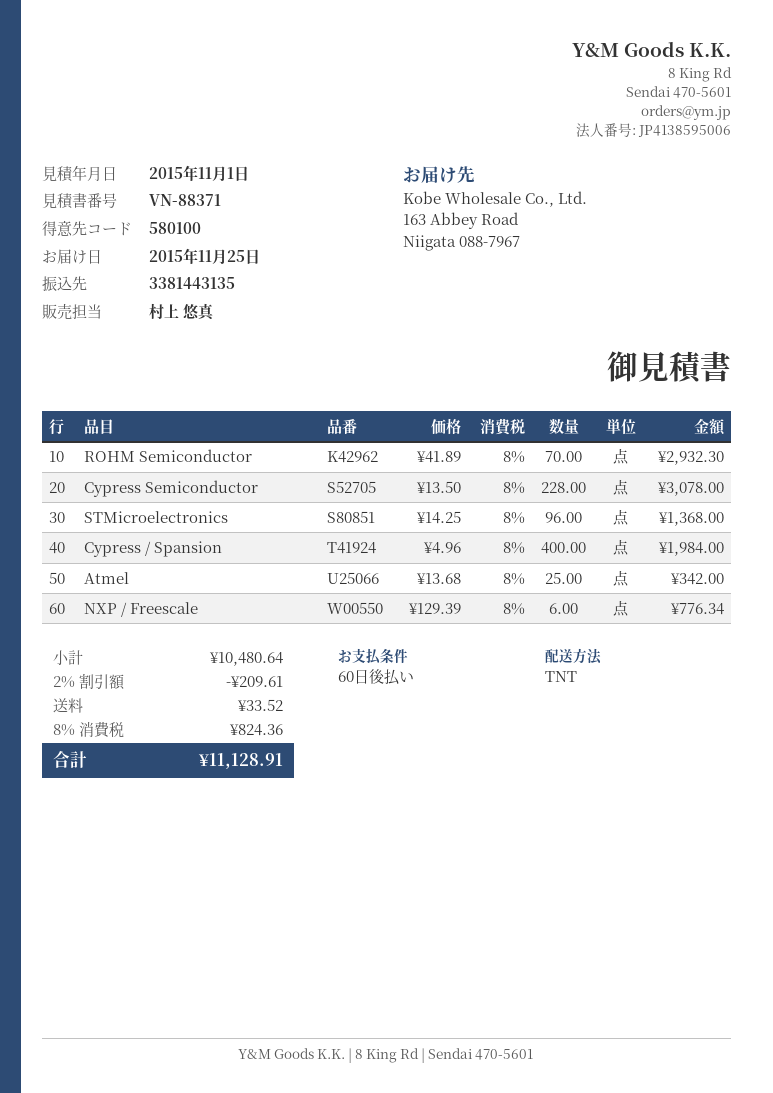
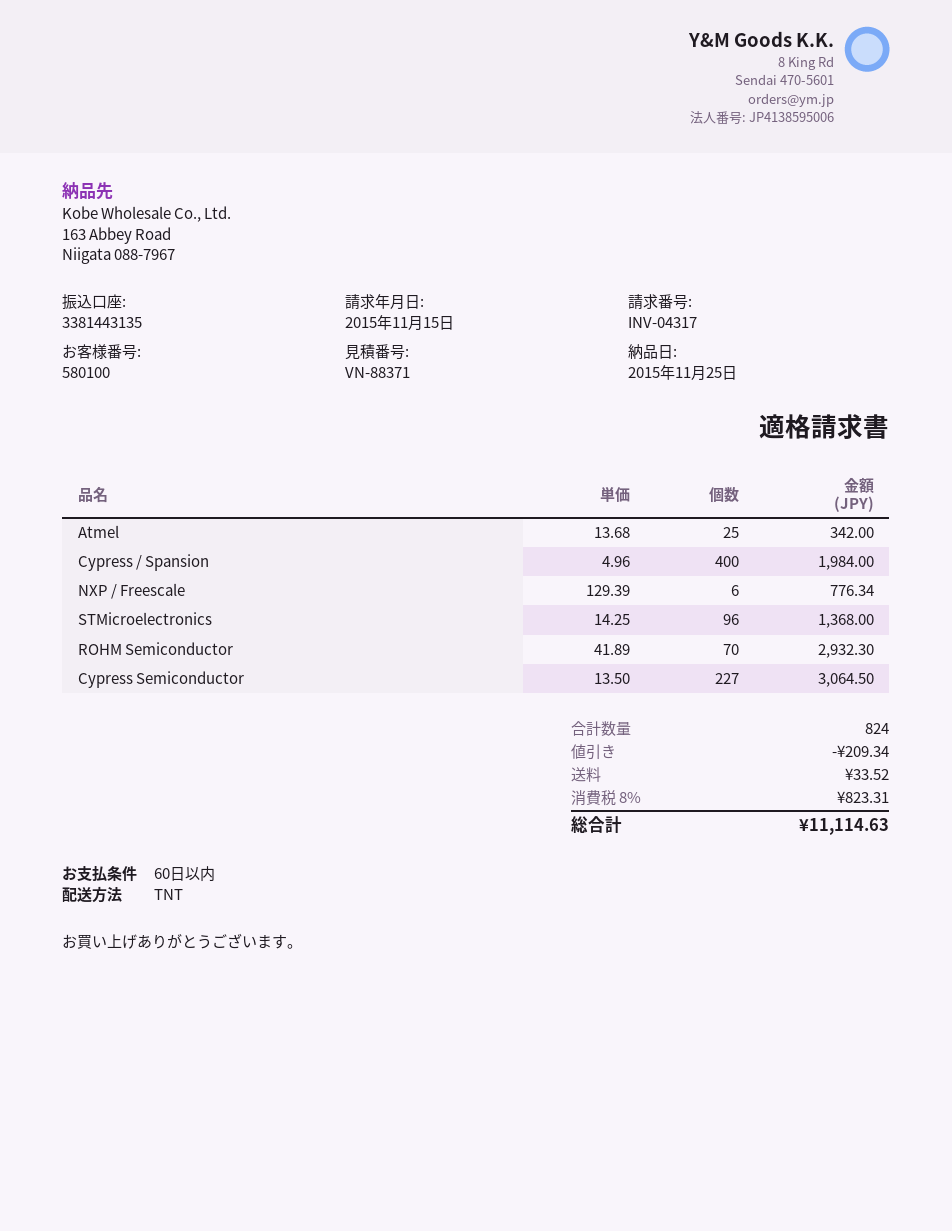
Cypress Semiconductor: 228 x 13.50 = 3078.00 -> 227 x 13.50 = 3064.50
discount: 209.61 -> 209.34
tax: 8% = 824.36 -> 8% = 823.31
total: 11128.91 -> 11114.63

